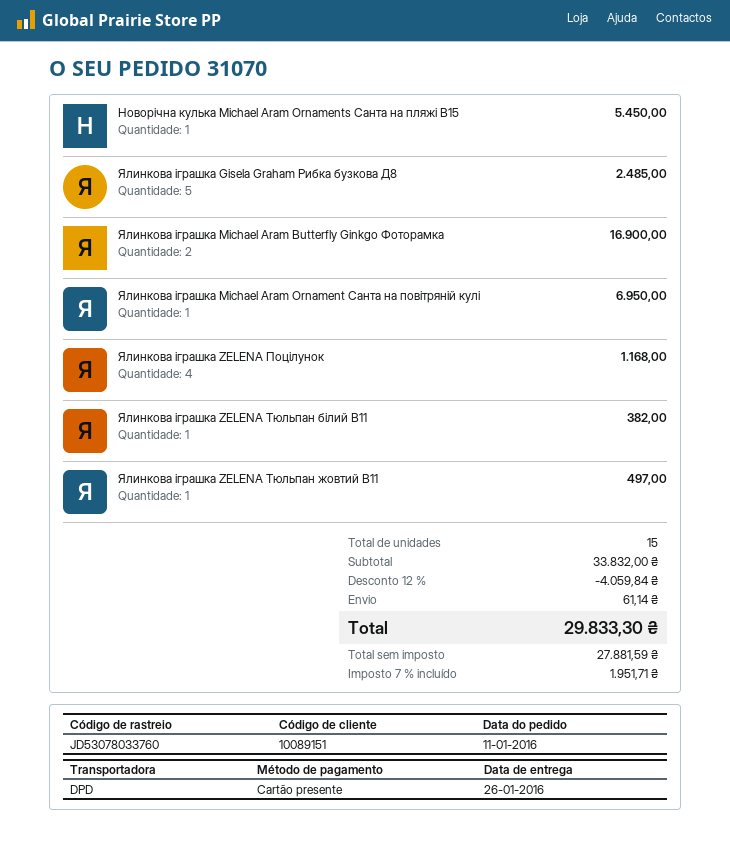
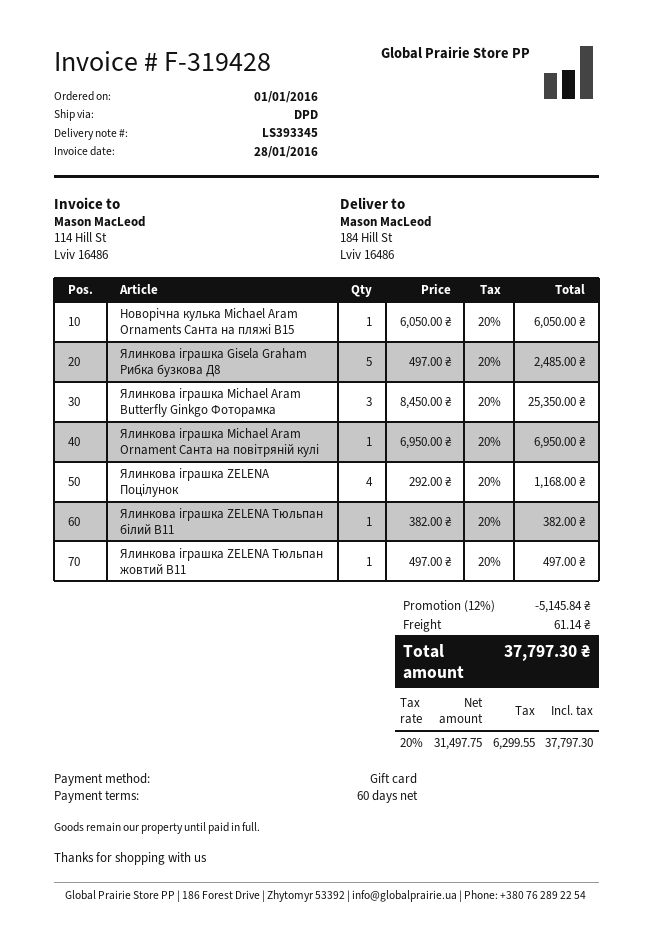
order date: 2016-01-11 -> 2016-01-01
Новорічна кулька Michael Aram Ornaments Санта на пляжі В15: 1 for 5450.00 -> 1 for 6050.00
Ялинкова іграшка Michael Aram Butterfly Ginkgo Фоторамка: 2 for 16900.00 -> 3 for 25350.00
discount: 12% = 4059.84 -> 12% = 5145.84
net: 27881.59 -> 31497.75
tax: 7% = 1951.71 -> 20% = 6299.55
total: 29833.30 -> 37797.30

